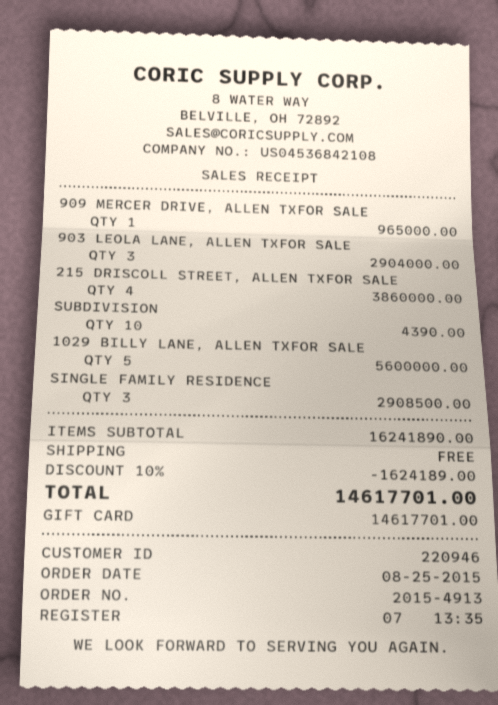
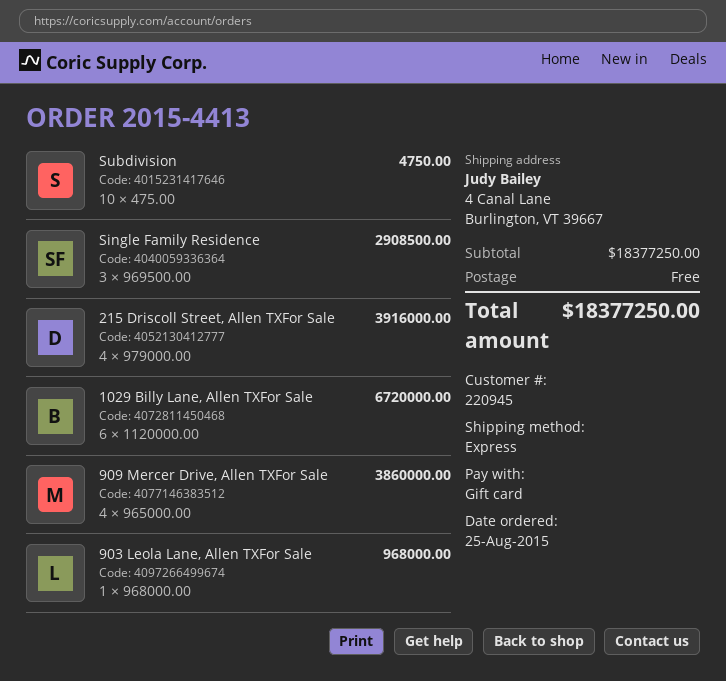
order number: 2015-4913 -> 2015-4413
customer number: 220946 -> 220945
909 MERCER DRIVE, ALLEN TXFOR SALE: 1 for 965000.00 -> 4 for 3860000.00
903 LEOLA LANE, ALLEN TXFOR SALE: 3 for 2904000.00 -> 1 for 968000.00
215 DRISCOLL STREET, ALLEN TXFOR SALE: 4 for 3860000.00 -> 4 for 3916000.00
SUBDIVISION: 10 for 4390.00 -> 10 for 4750.00
1029 BILLY LANE, ALLEN TXFOR SALE: 5 for 5600000.00 -> 6 for 6720000.00
subtotal: 16241890.00 -> 18377250.00
discount: 10% = 1624189.00 -> none
total: 14617701.00 -> 18377250.00

